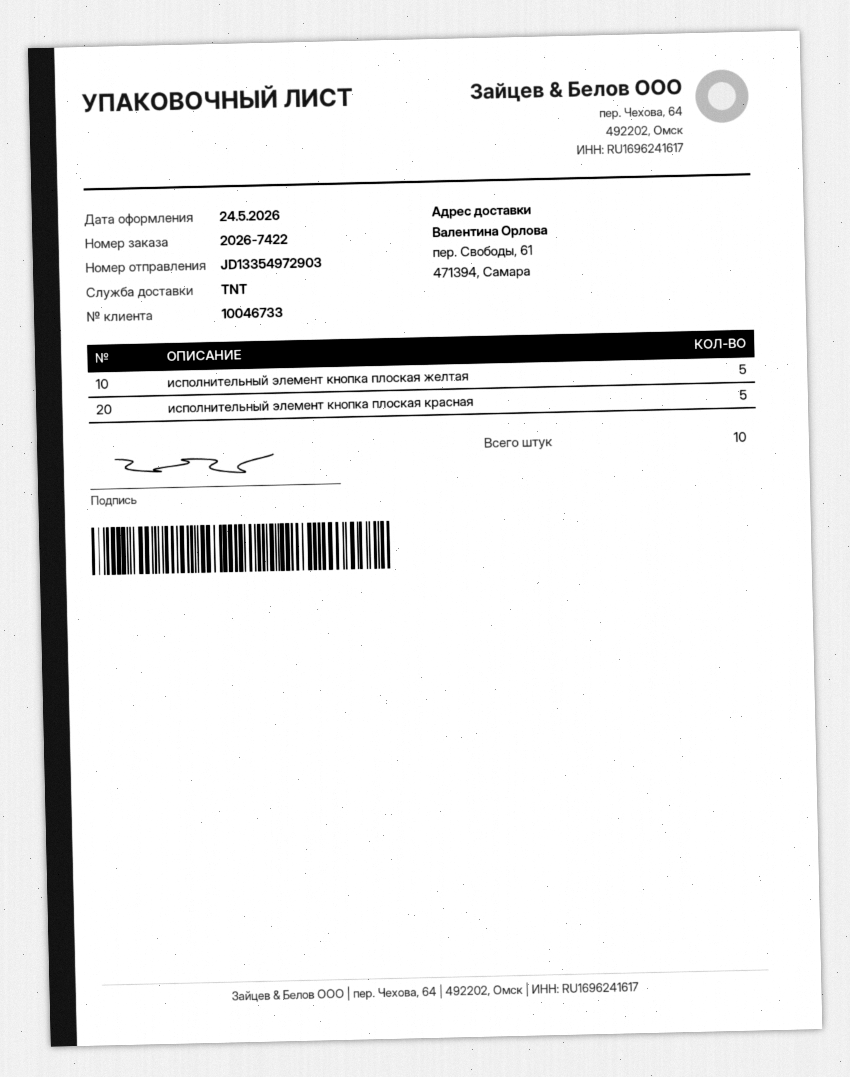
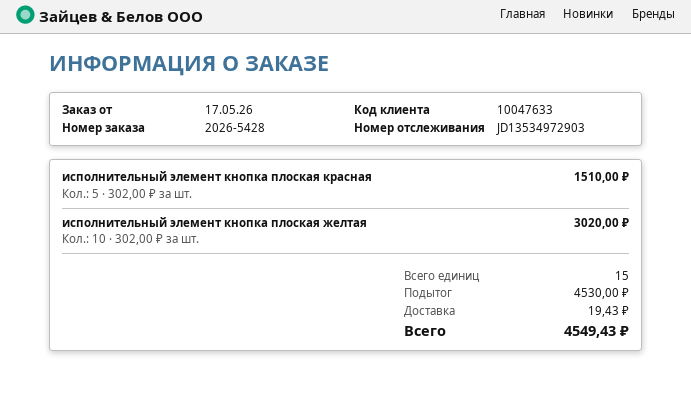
order number: 2026-7422 -> 2026-5428
order date: 2026-05-24 -> 2026-05-17
customer number: 10046733 -> 10047633
tracking number: JD13354972903 -> JD13534972903
исполнительный элемент кнопка плоская желтая: 5 -> 10
total quantity: 10 -> 15

